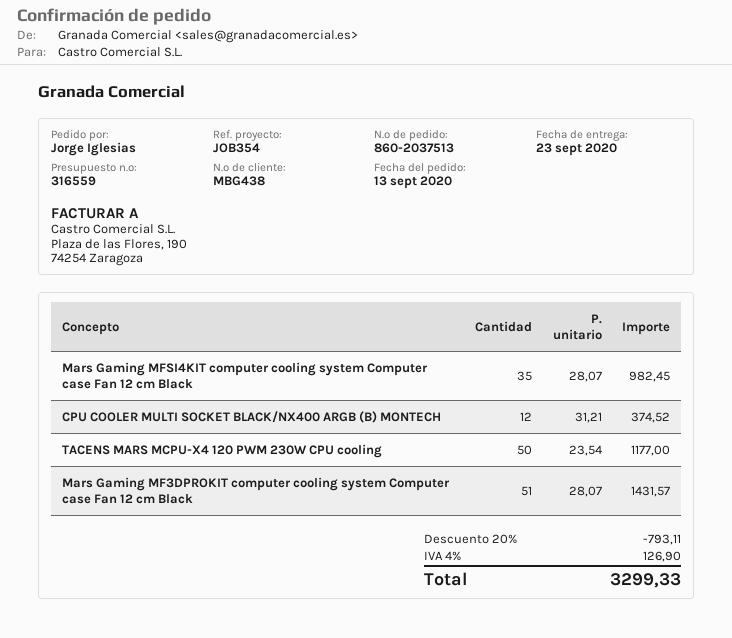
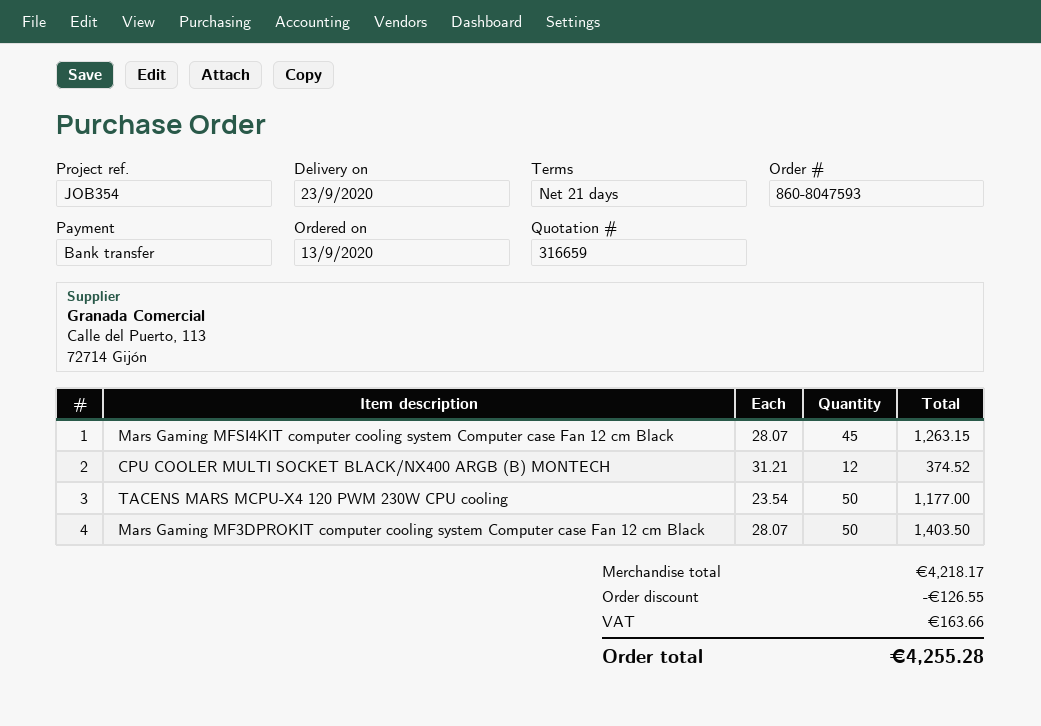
quote number: 316559 -> 316659
order number: 860-2037513 -> 860-8047593
Mars Gaming MFSI4KIT computer cooling system Computer case Fan 12 cm Black: 35 x 28.07 = 982.45 -> 45 x 28.07 = 1263.15
Mars Gaming MF3DPROKIT computer cooling system Computer case Fan 12 cm Black: 51 x 28.07 = 1431.57 -> 50 x 28.07 = 1403.50
discount: 793.11 -> 126.55
tax: 126.90 -> 163.66
total: 3299.33 -> 4255.28

